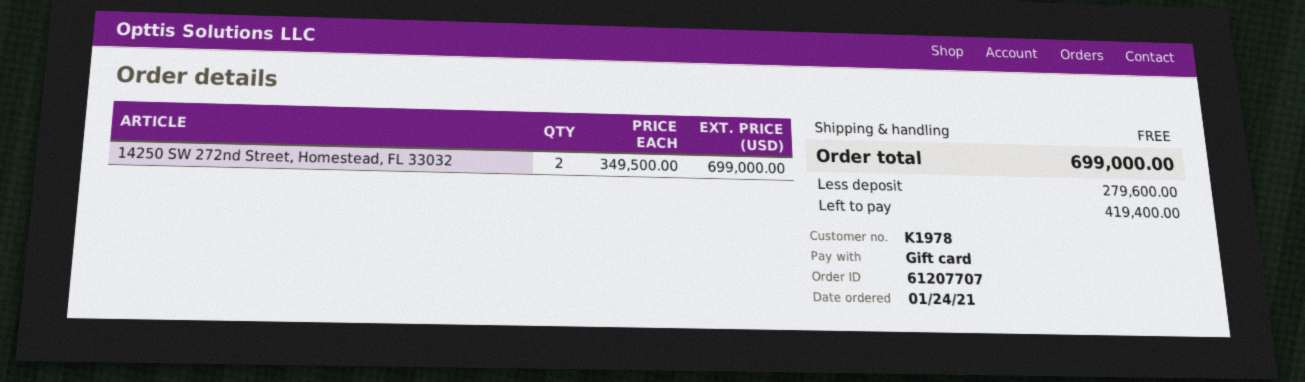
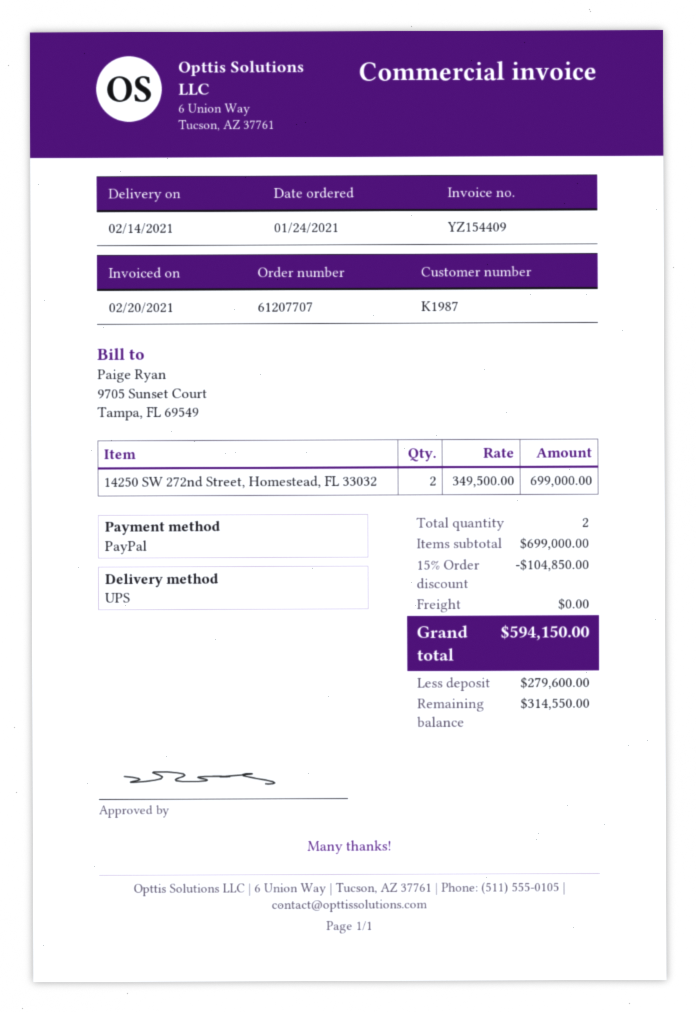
customer number: K1978 -> K1987
payment method: gift card -> PayPal
discount: none -> 15% = 104850.00
total: 699000.00 -> 594150.00
balance: 419400.00 -> 314550.00

